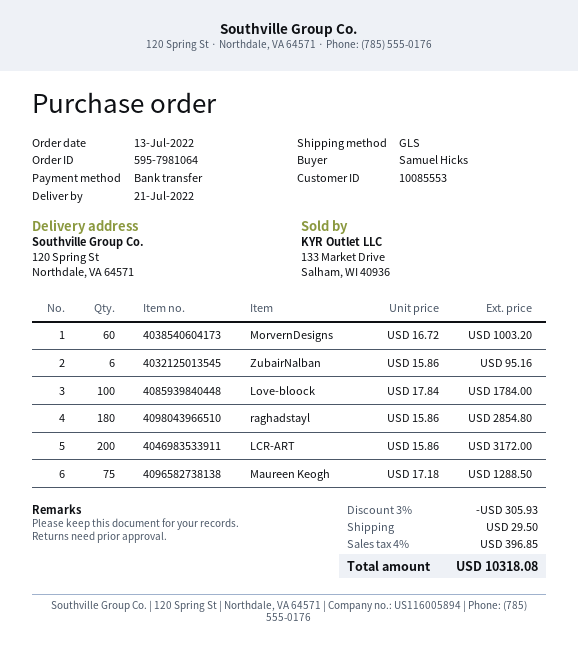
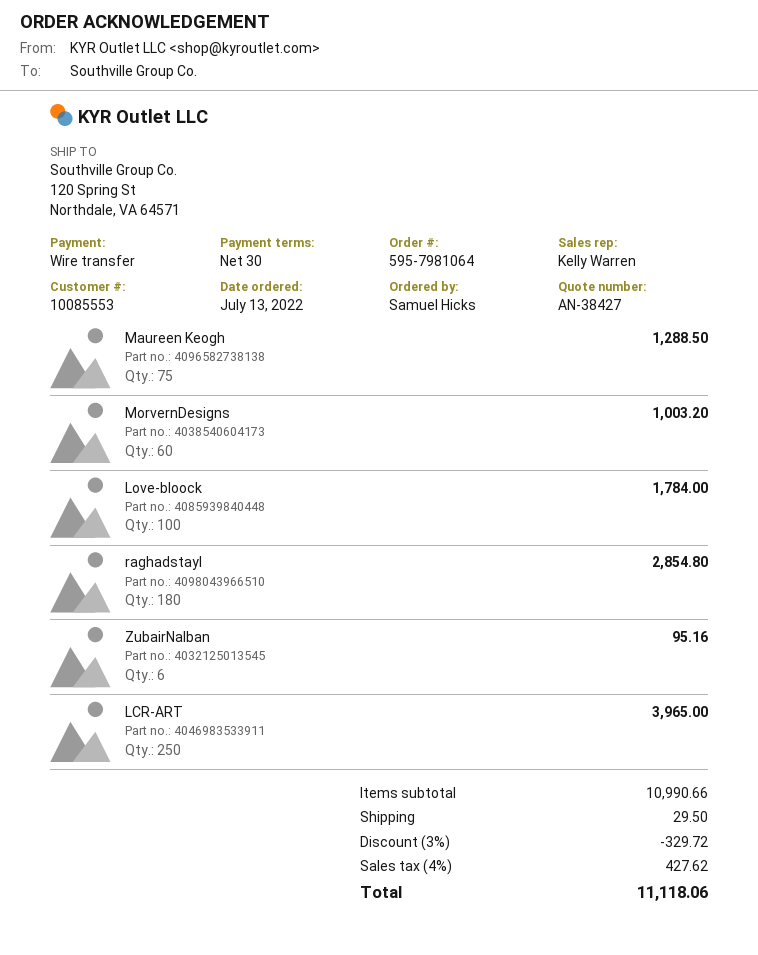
LCR-ART: 200 for 3172.00 -> 250 for 3965.00
discount: 3% = 305.93 -> 3% = 329.72
tax: 4% = 396.85 -> 4% = 427.62
total: 10318.08 -> 11118.06

